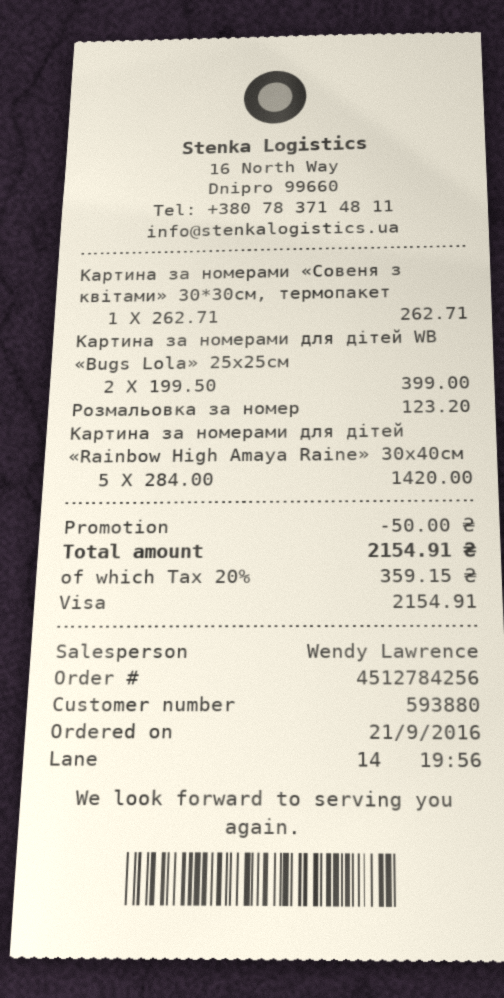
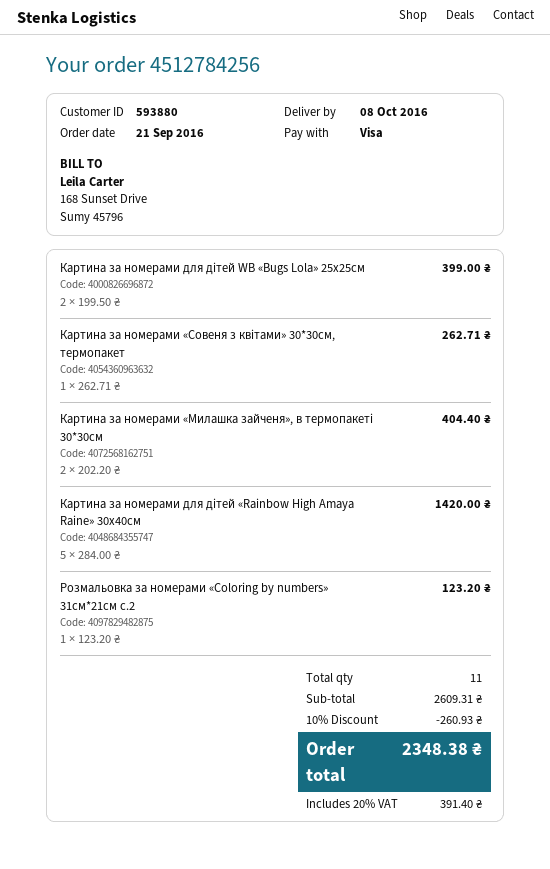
Картина за номерами «Милашка зайченя», в термопакеті 30*30см: none -> 2 x 202.20 = 404.40
discount: 50.00 -> 260.93
tax: 20% = 359.15 -> 20% = 391.40
total: 2154.91 -> 2348.38

